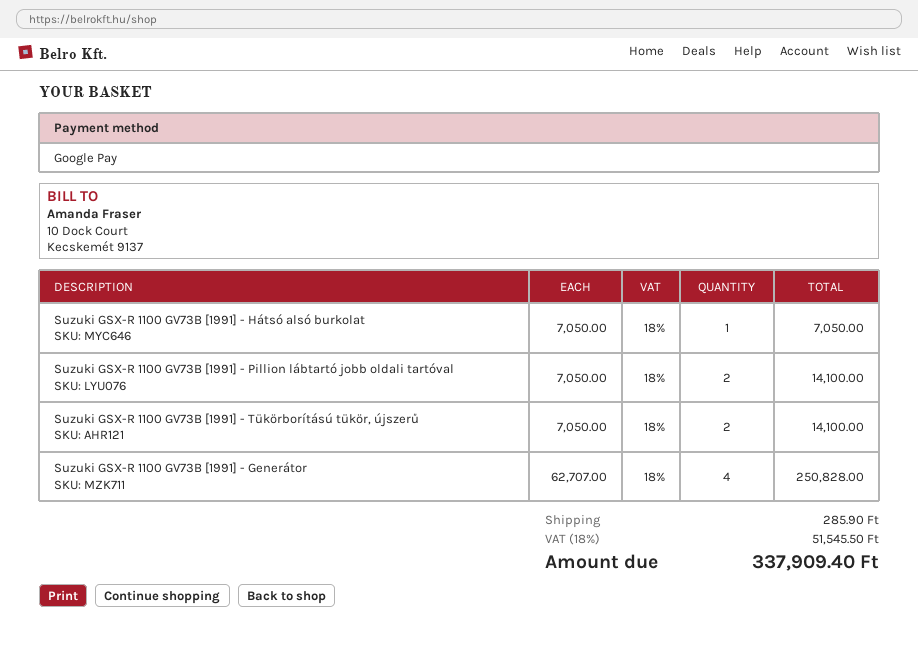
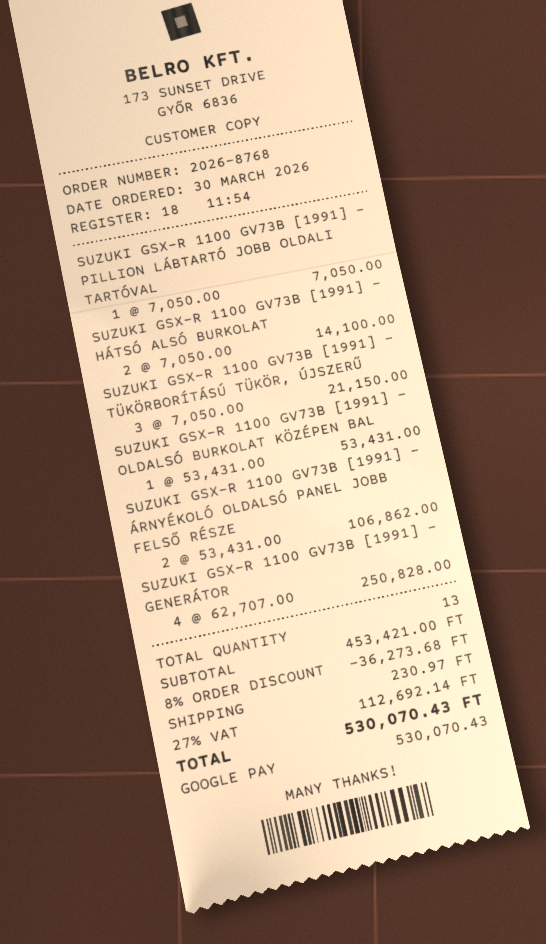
Suzuki GSX-R 1100 GV73B [1991] - Hátsó alsó burkolat: 1 x 7050.00 = 7050.00 -> 2 x 7050.00 = 14100.00
Suzuki GSX-R 1100 GV73B [1991] - Pillion lábtartó jobb oldali tartóval: 2 x 7050.00 = 14100.00 -> 1 x 7050.00 = 7050.00
Suzuki GSX-R 1100 GV73B [1991] - Tükörborítású tükör, újszerű: 2 x 7050.00 = 14100.00 -> 3 x 7050.00 = 21150.00
SUZUKI GSX-R 1100 GV73B [1991] - OLDALSÓ BURKOLAT KÖZÉPEN BAL: none -> 1 x 53431.00 = 53431.00
SUZUKI GSX-R 1100 GV73B [1991] - ÁRNYÉKOLÓ OLDALSÓ PANEL JOBB FELSŐ RÉSZE: none -> 2 x 53431.00 = 106862.00
discount: none -> 8% = 36273.68
shipping: 285.90 -> 230.97
tax: 18% = 51545.50 -> 27% = 112692.14
total: 337909.40 -> 530070.43

